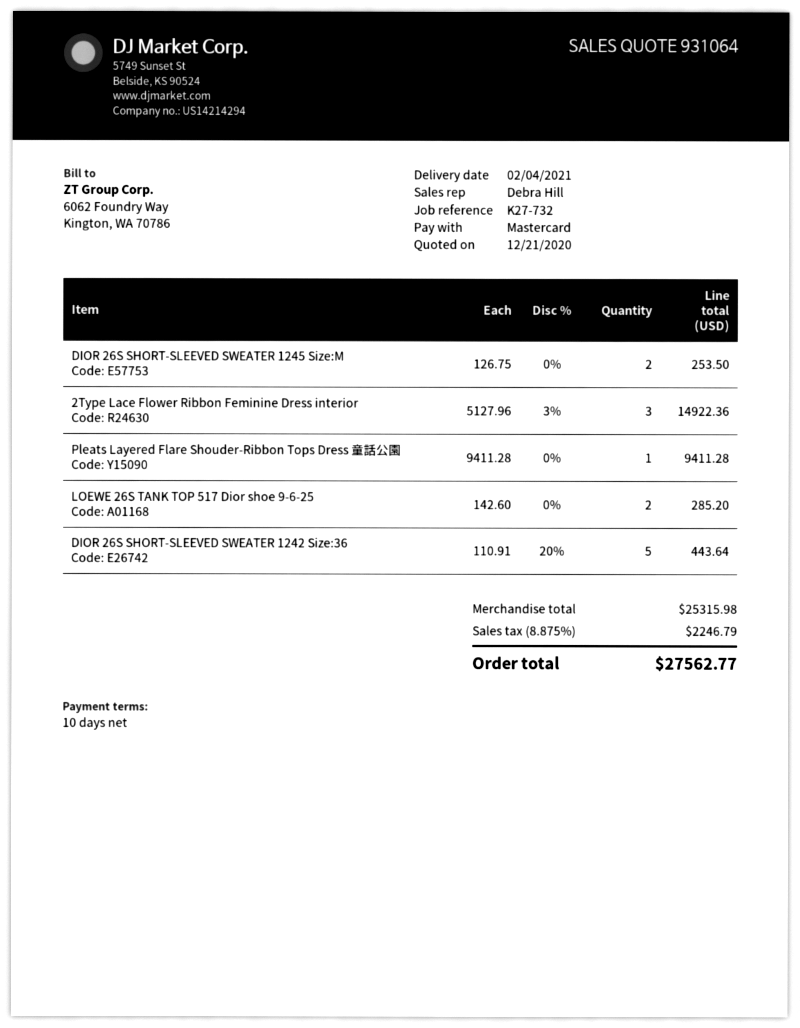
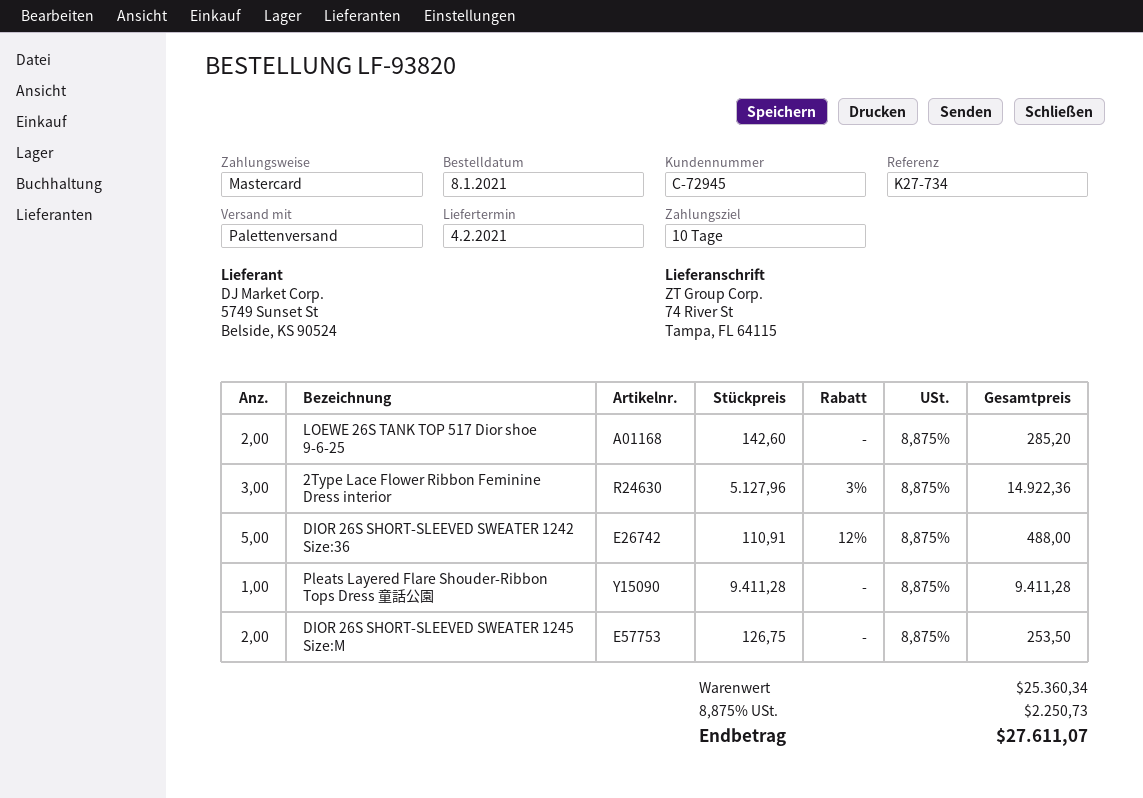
reference: K27-732 -> K27-734
DIOR 26S SHORT-SLEEVED SWEATER 1242 Size:36: 5 x 110.91 - 20% = 443.64 -> 5 x 110.91 - 12% = 488.00
subtotal: 25315.98 -> 25360.34
tax: 8.875% = 2246.79 -> 8.875% = 2250.73
total: 27562.77 -> 27611.07

